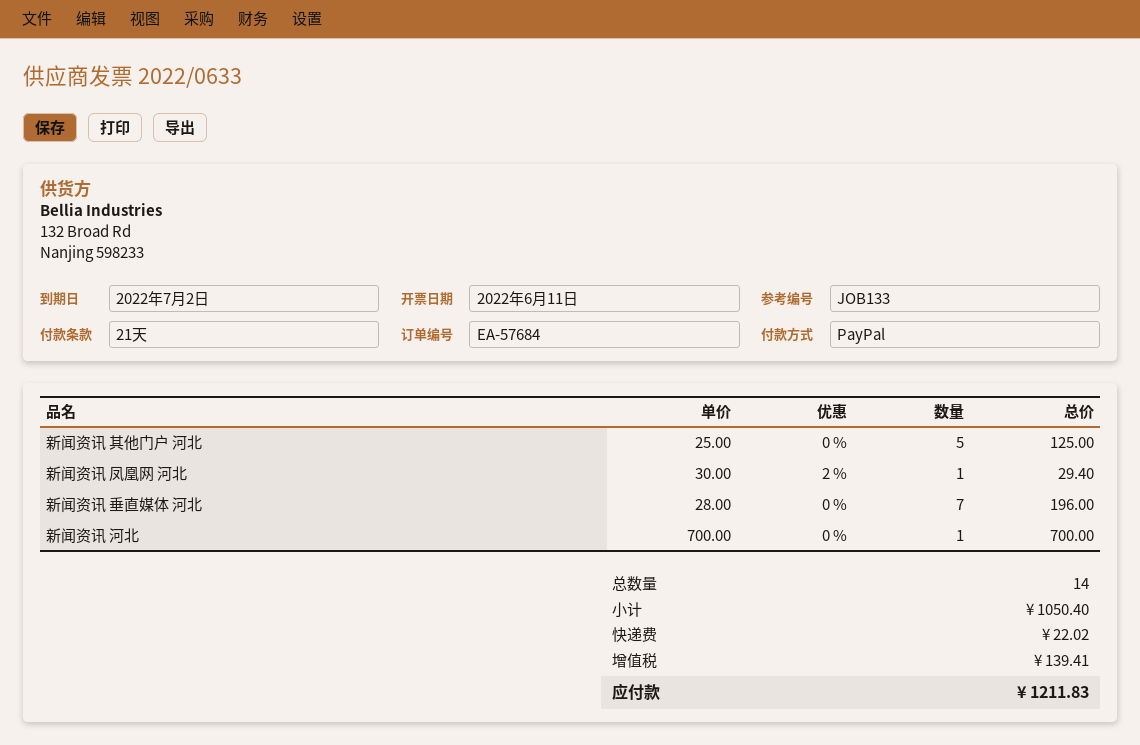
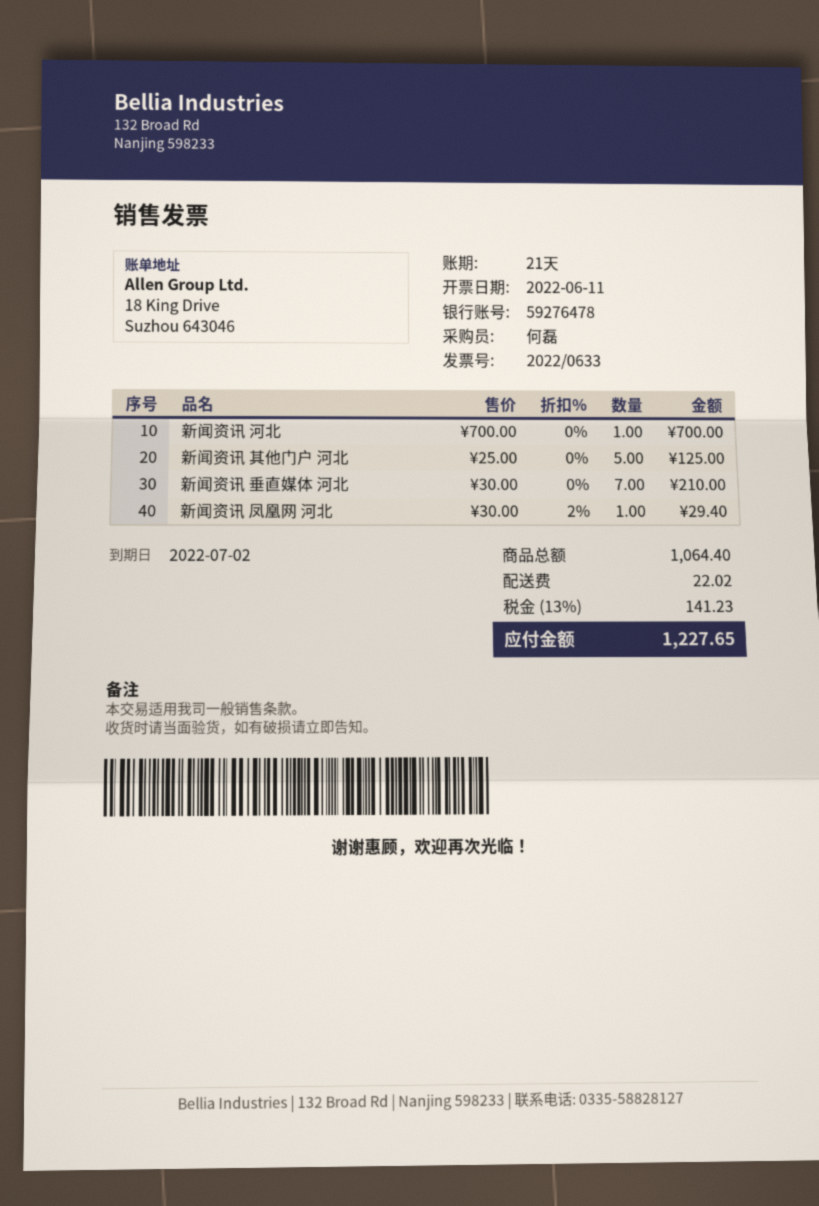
新闻资讯 垂直媒体 河北: 7 x 28.00 = 196.00 -> 7 x 30.00 = 210.00
subtotal: 1050.40 -> 1064.40
tax: 139.41 -> 141.23
total: 1211.83 -> 1227.65

